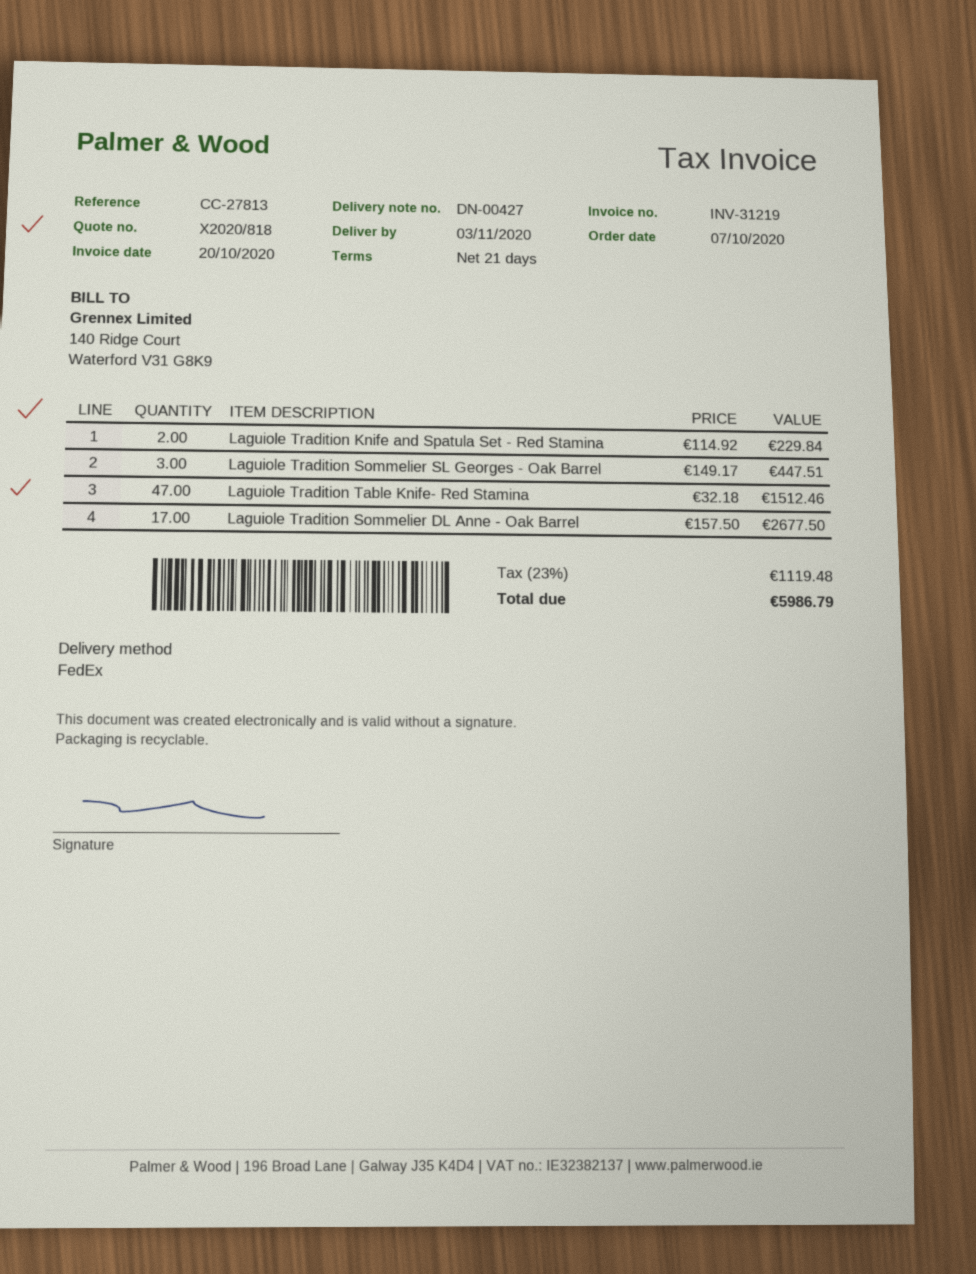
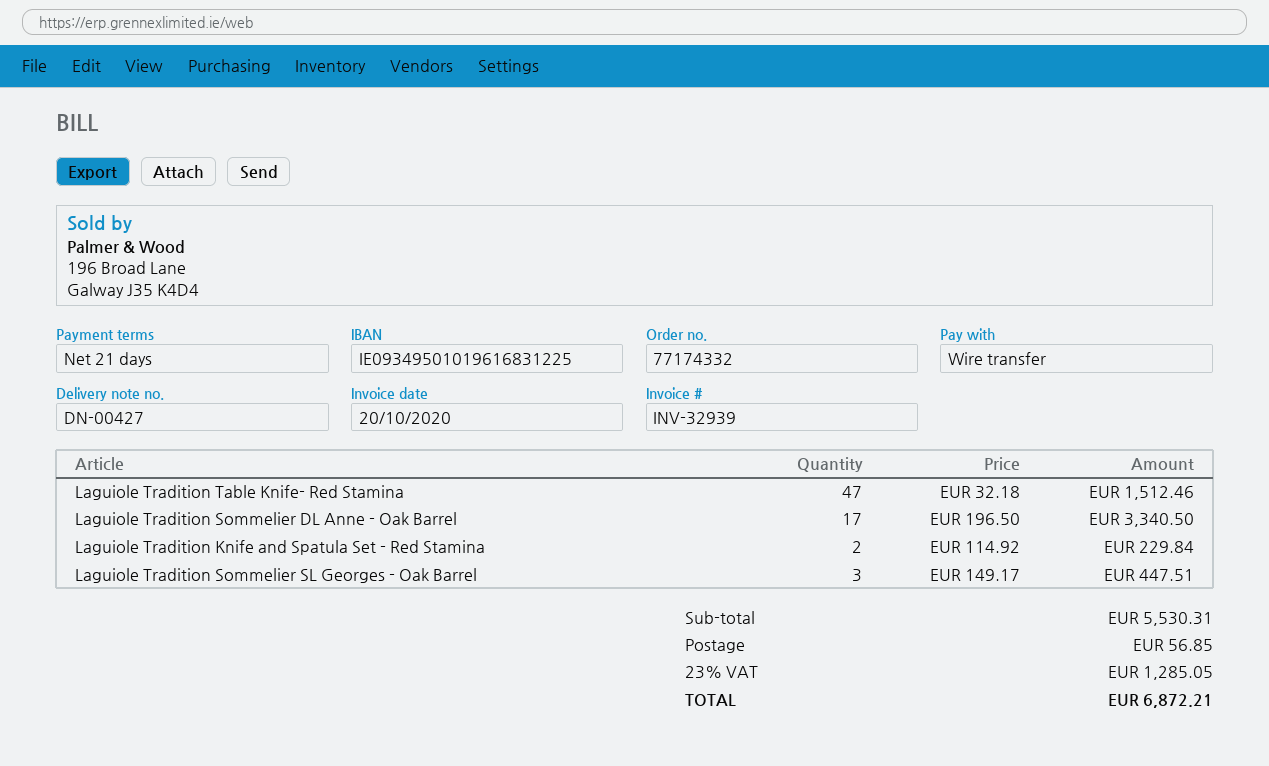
invoice number: INV-31219 -> INV-32939
Laguiole Tradition Sommelier DL Anne - Oak Barrel: 17 x 157.50 = 2677.50 -> 17 x 196.50 = 3340.50
shipping: none -> 56.85
tax: 23% = 1119.48 -> 23% = 1285.05
total: 5986.79 -> 6872.21

